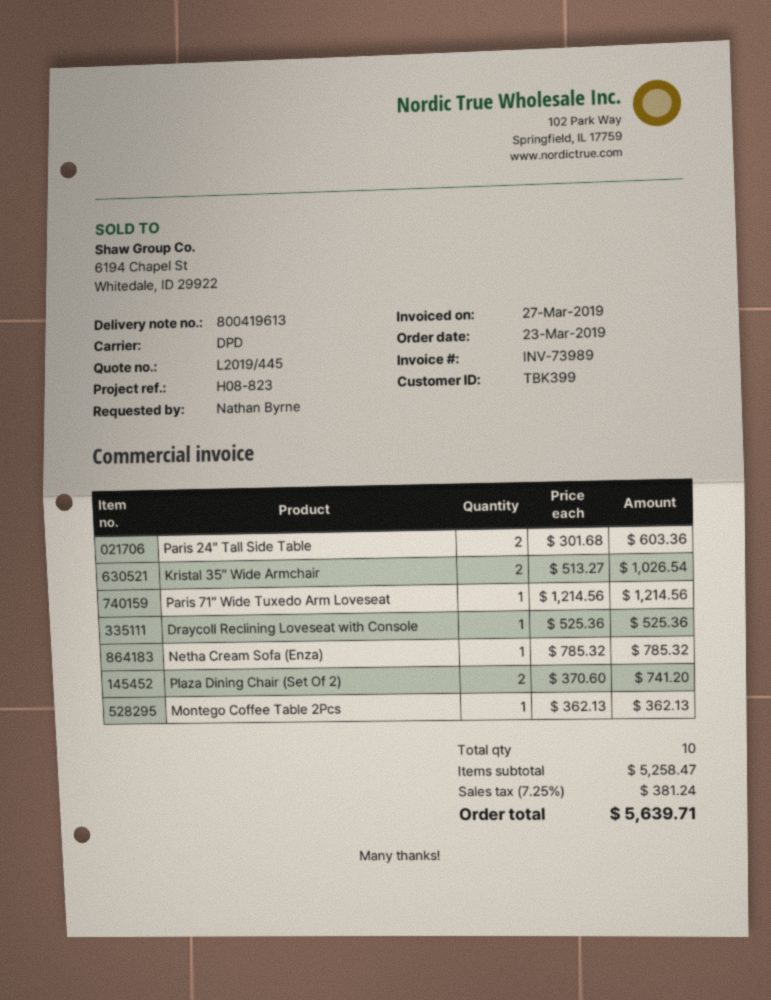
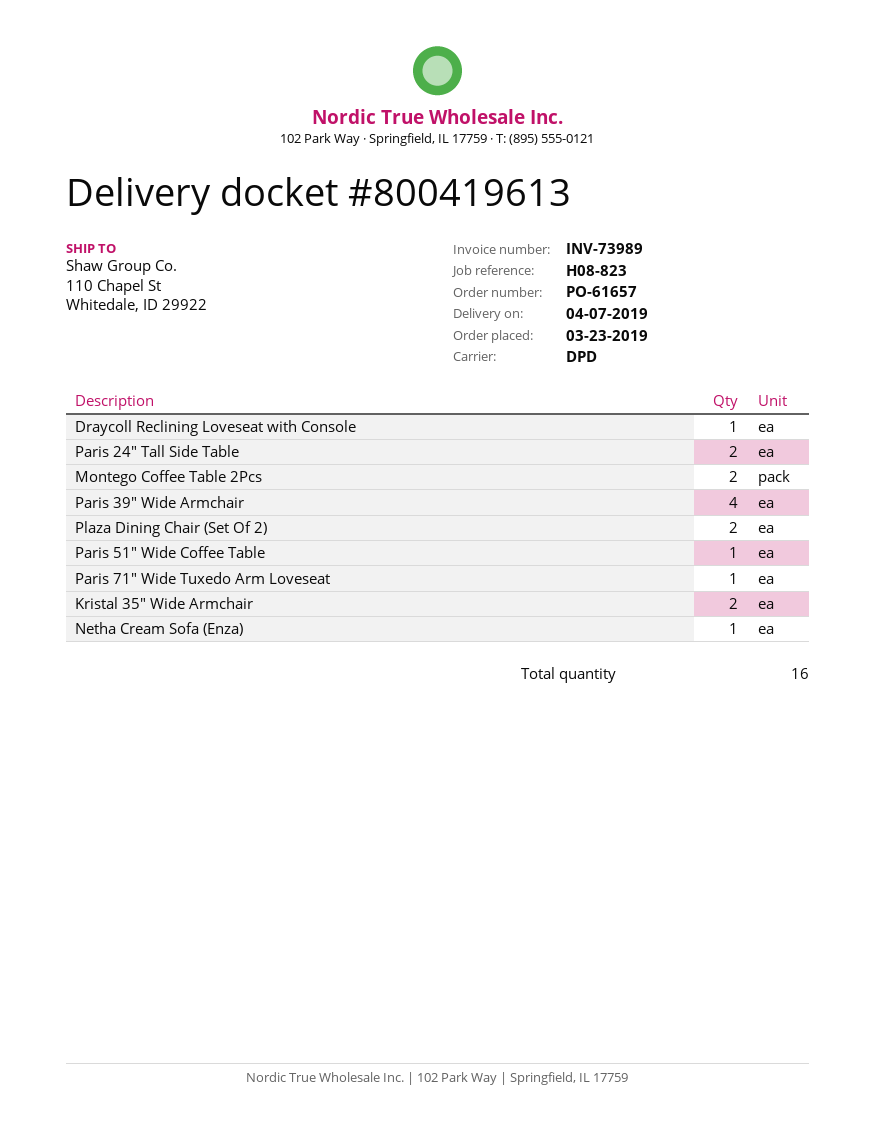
Montego Coffee Table 2Pcs: 1 -> 2
Paris 39″ Wide Armchair: none -> 4
Paris 51″ Wide Coffee Table: none -> 1
total quantity: 10 -> 16

